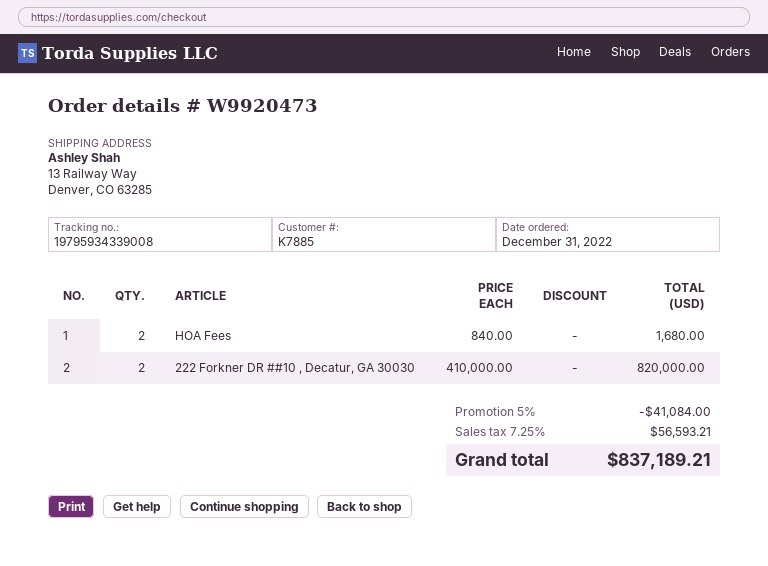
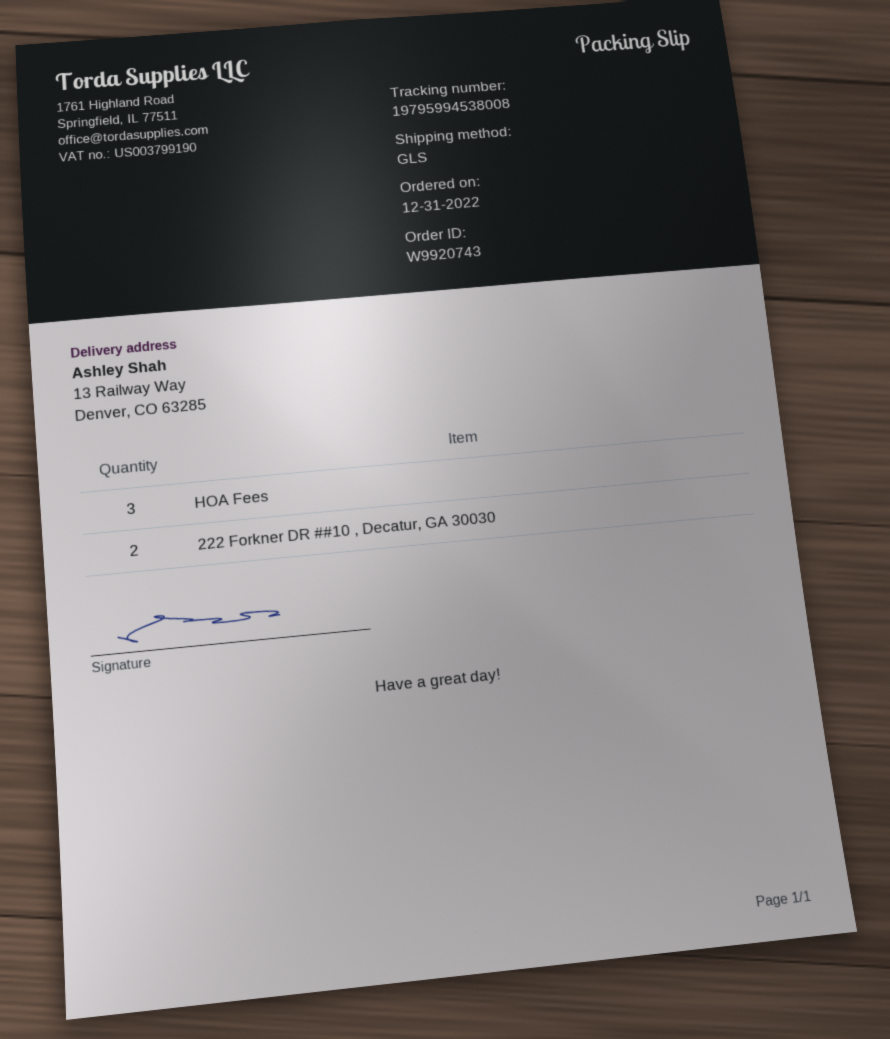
order number: W9920473 -> W9920743
tracking number: 19795934339008 -> 19795994538008
HOA Fees: 2 -> 3

